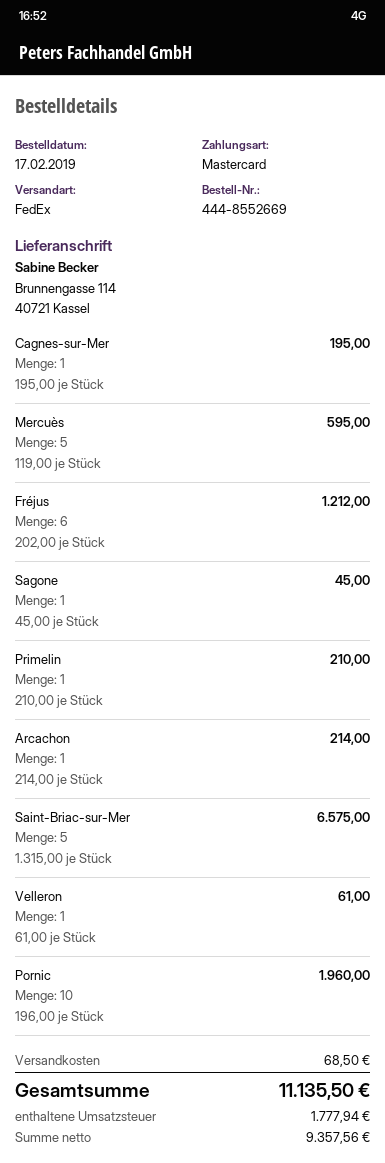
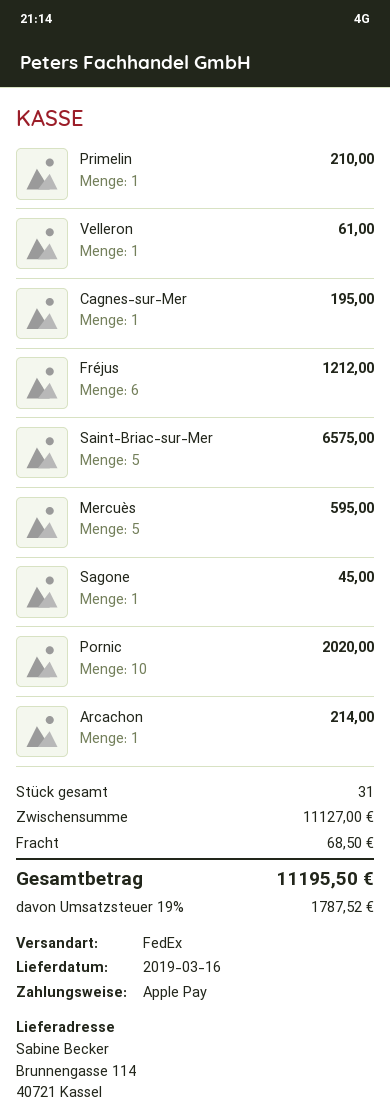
payment method: Mastercard -> Apple Pay
Pornic: 10 for 1960.00 -> 10 for 2020.00
tax: 1777.94 -> 1787.52
total: 11135.50 -> 11195.50

